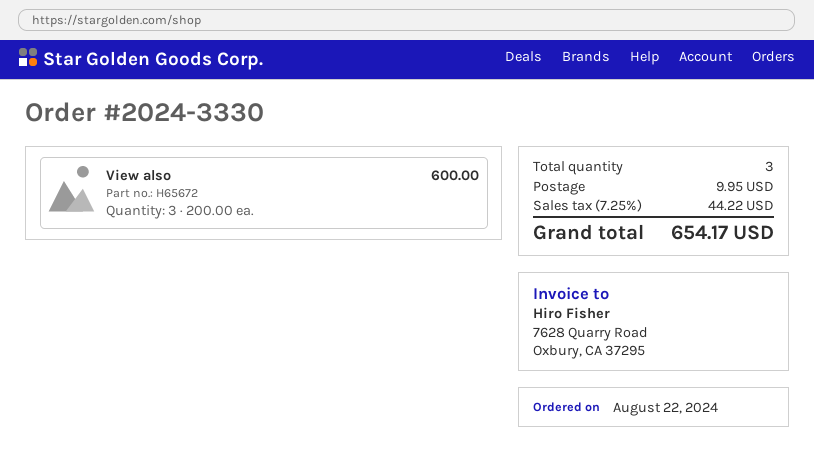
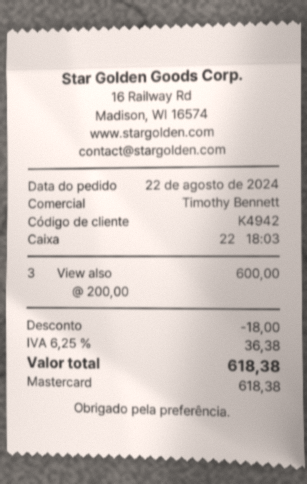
discount: none -> 18.00
shipping: 9.95 -> none
tax: 7.25% = 44.22 -> 6.25% = 36.38
total: 654.17 -> 618.38

